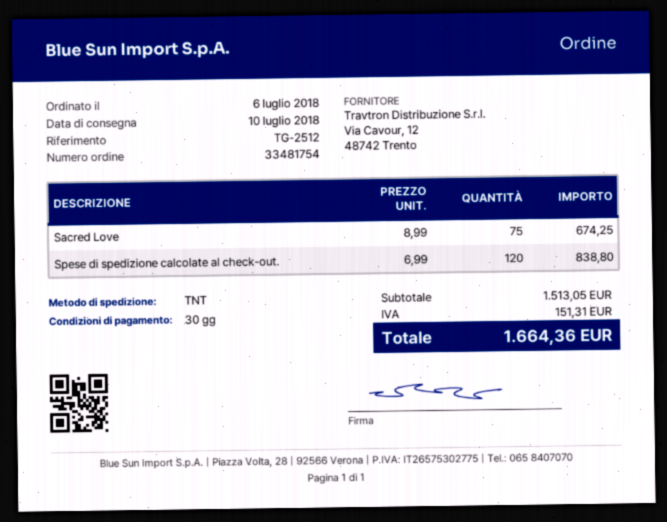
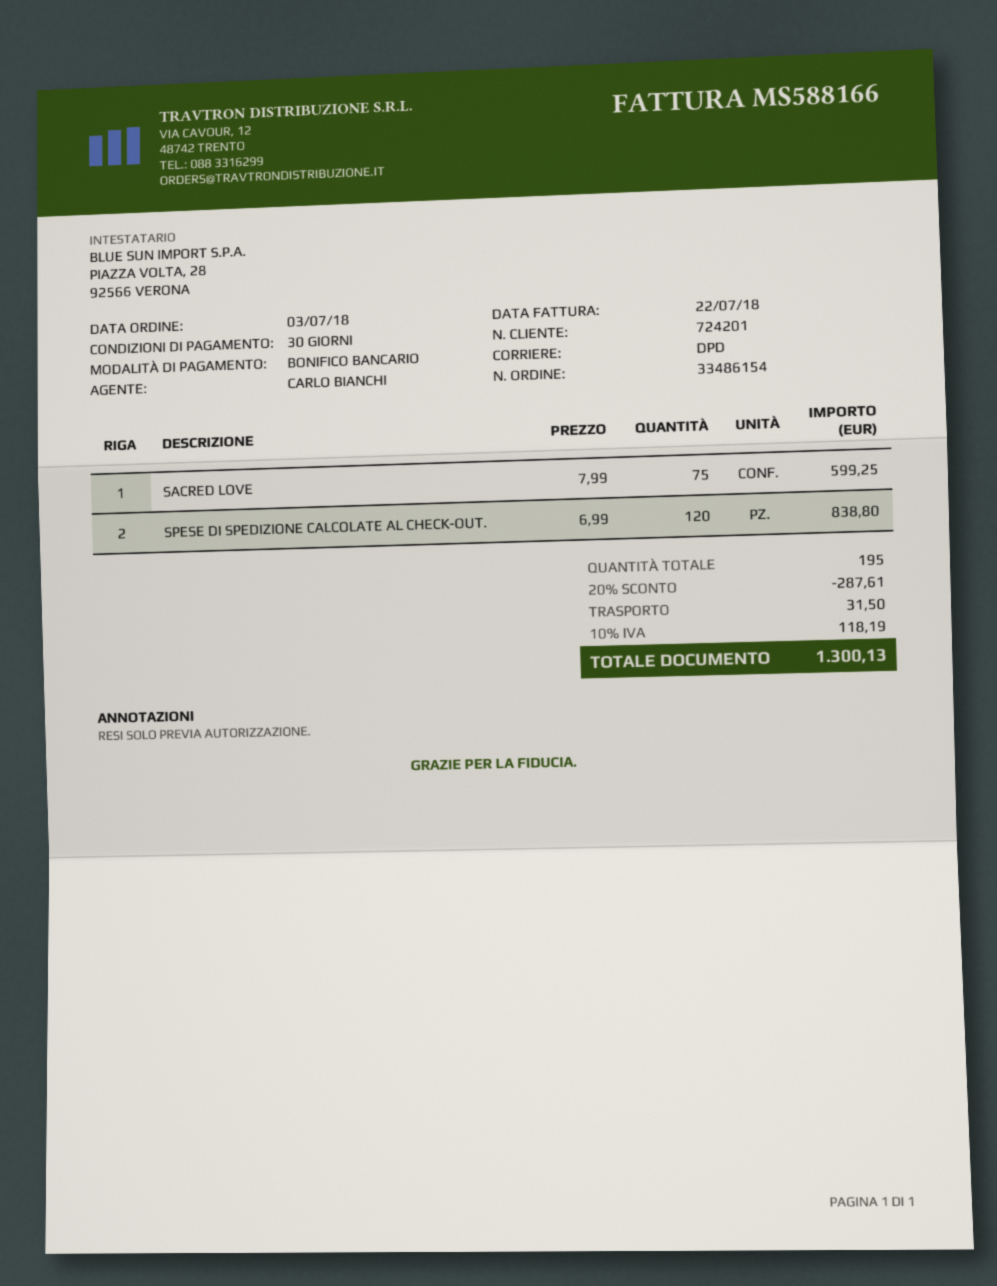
order number: 33481754 -> 33486154
order date: 2018-07-06 -> 2018-07-03
shipping method: TNT -> DPD
Sacred Love: 75 x 8.99 = 674.25 -> 75 x 7.99 = 599.25
discount: none -> 20% = 287.61
shipping: none -> 31.50
tax: 151.31 -> 118.19
total: 1664.36 -> 1300.13

